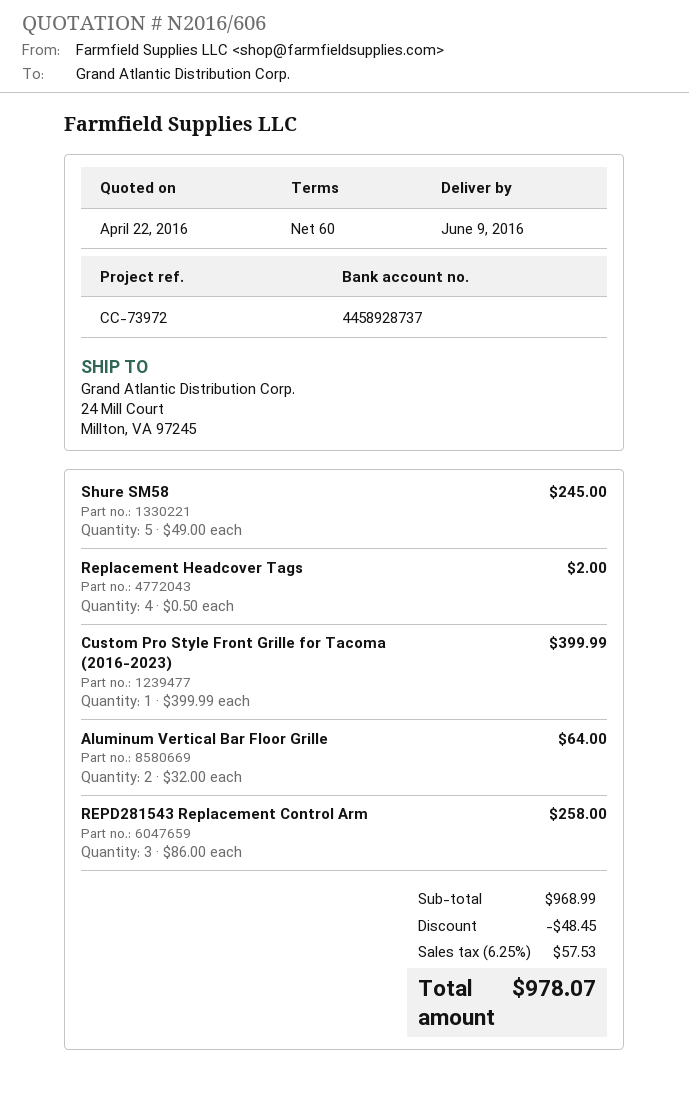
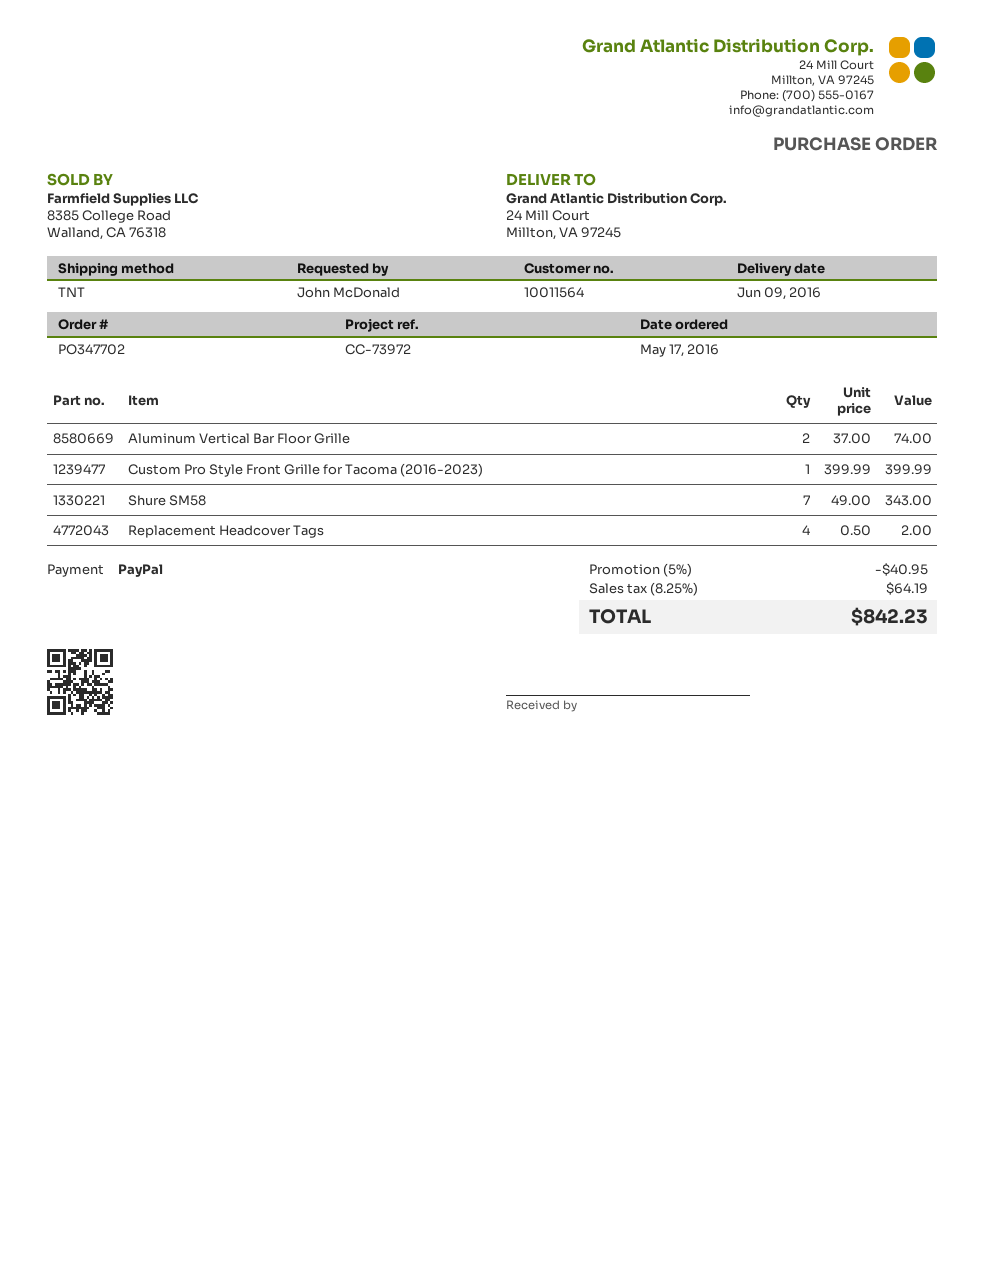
Shure SM58: 5 x 49.00 = 245.00 -> 7 x 49.00 = 343.00
Aluminum Vertical Bar Floor Grille: 2 x 32.00 = 64.00 -> 2 x 37.00 = 74.00
REPD281543 Replacement Control Arm: 3 x 86.00 = 258.00 -> none
discount: 48.45 -> 40.95
tax: 6.25% = 57.53 -> 8.25% = 64.19
total: 978.07 -> 842.23

